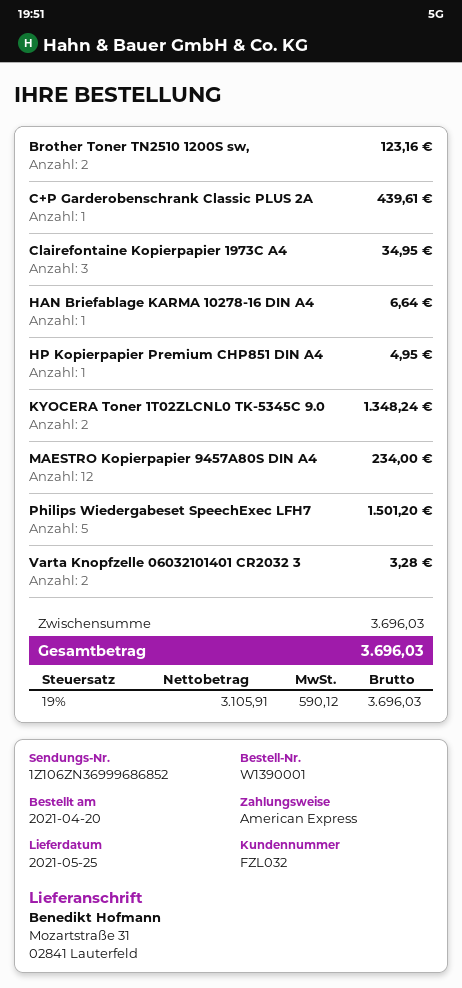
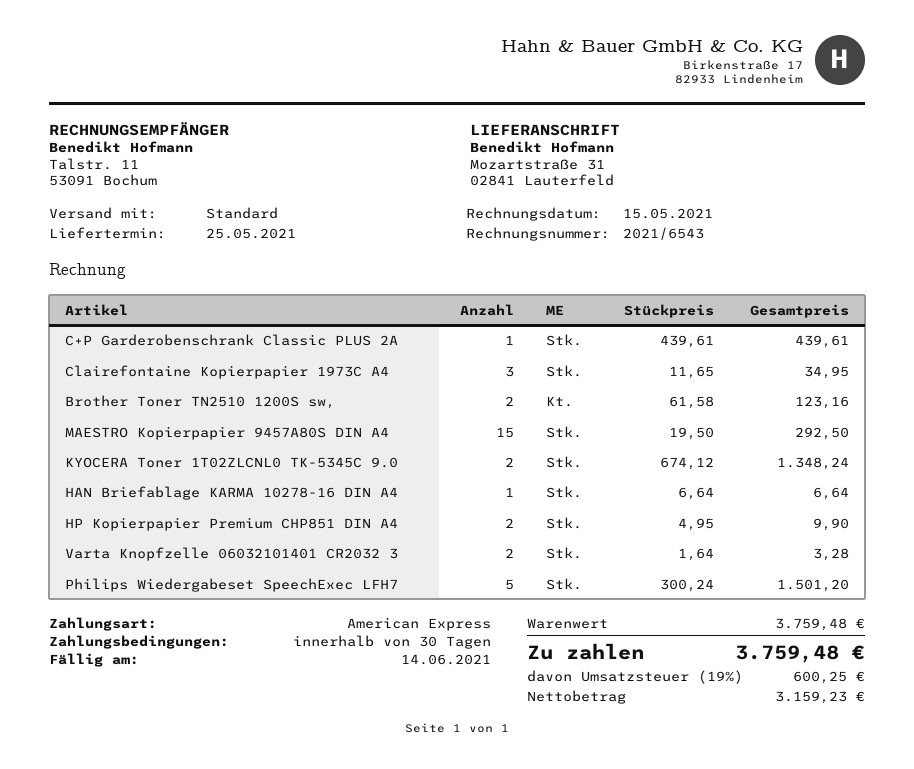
HP Kopierpapier Premium CHP851 DIN A4: 1 for 4.95 -> 2 for 9.90
MAESTRO Kopierpapier 9457A80S DIN A4: 12 for 234.00 -> 15 for 292.50
subtotal: 3696.03 -> 3759.48
net: 3105.91 -> 3159.23
tax: 19% = 590.12 -> 19% = 600.25
total: 3696.03 -> 3759.48

